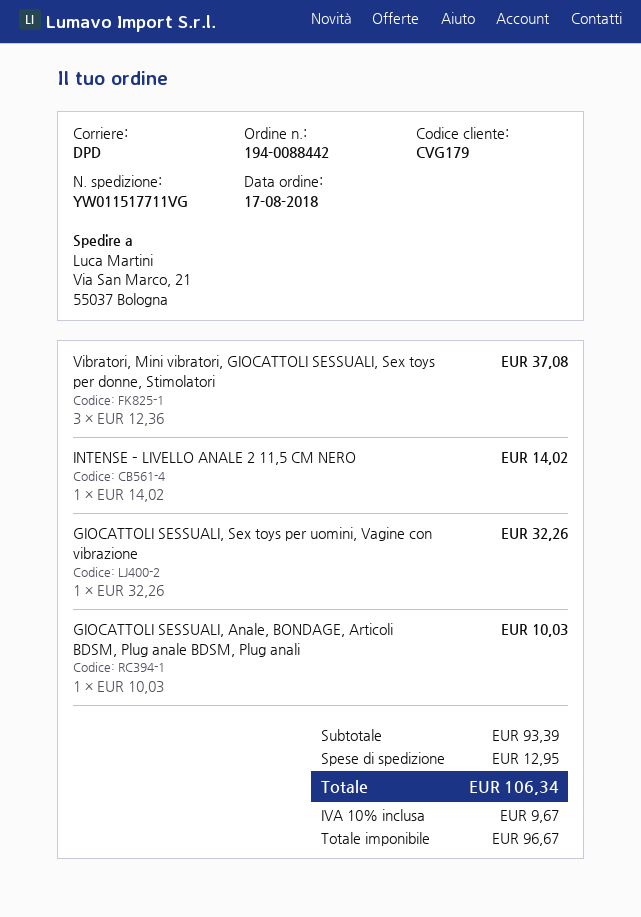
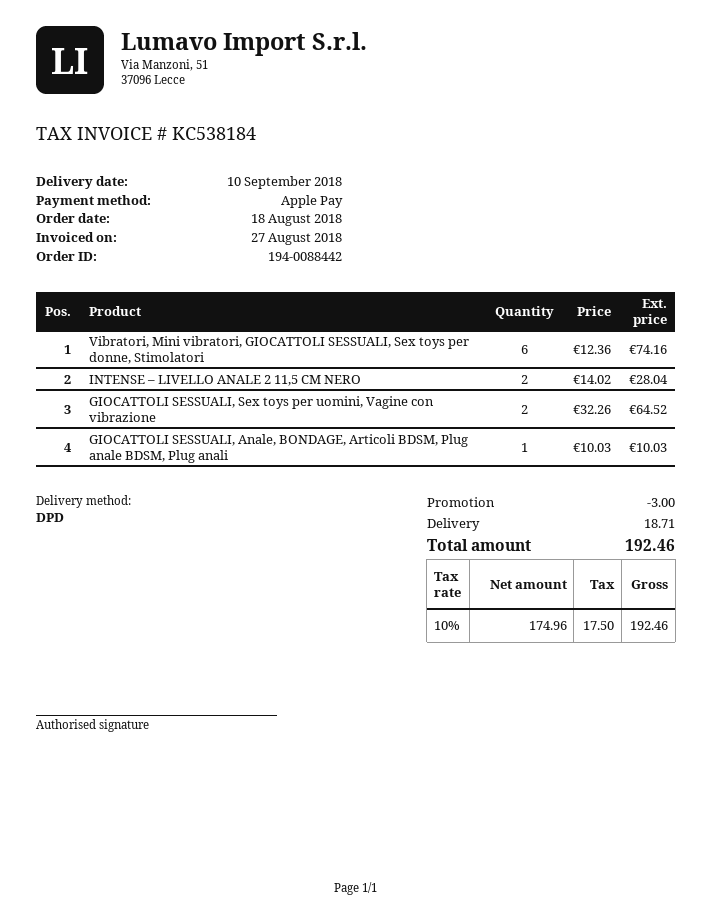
order date: 2018-08-17 -> 2018-08-18
Vibratori, Mini vibratori, GIOCATTOLI SESSUALI, Sex toys per donne, Stimolatori: 3 x 12.36 = 37.08 -> 6 x 12.36 = 74.16
INTENSE – LIVELLO ANALE 2 11,5 CM NERO: 1 x 14.02 = 14.02 -> 2 x 14.02 = 28.04
GIOCATTOLI SESSUALI, Sex toys per uomini, Vagine con vibrazione: 1 x 32.26 = 32.26 -> 2 x 32.26 = 64.52
discount: none -> 3.00
shipping: 12.95 -> 18.71
net: 96.67 -> 174.96
tax: 10% = 9.67 -> 10% = 17.50
total: 106.34 -> 192.46

